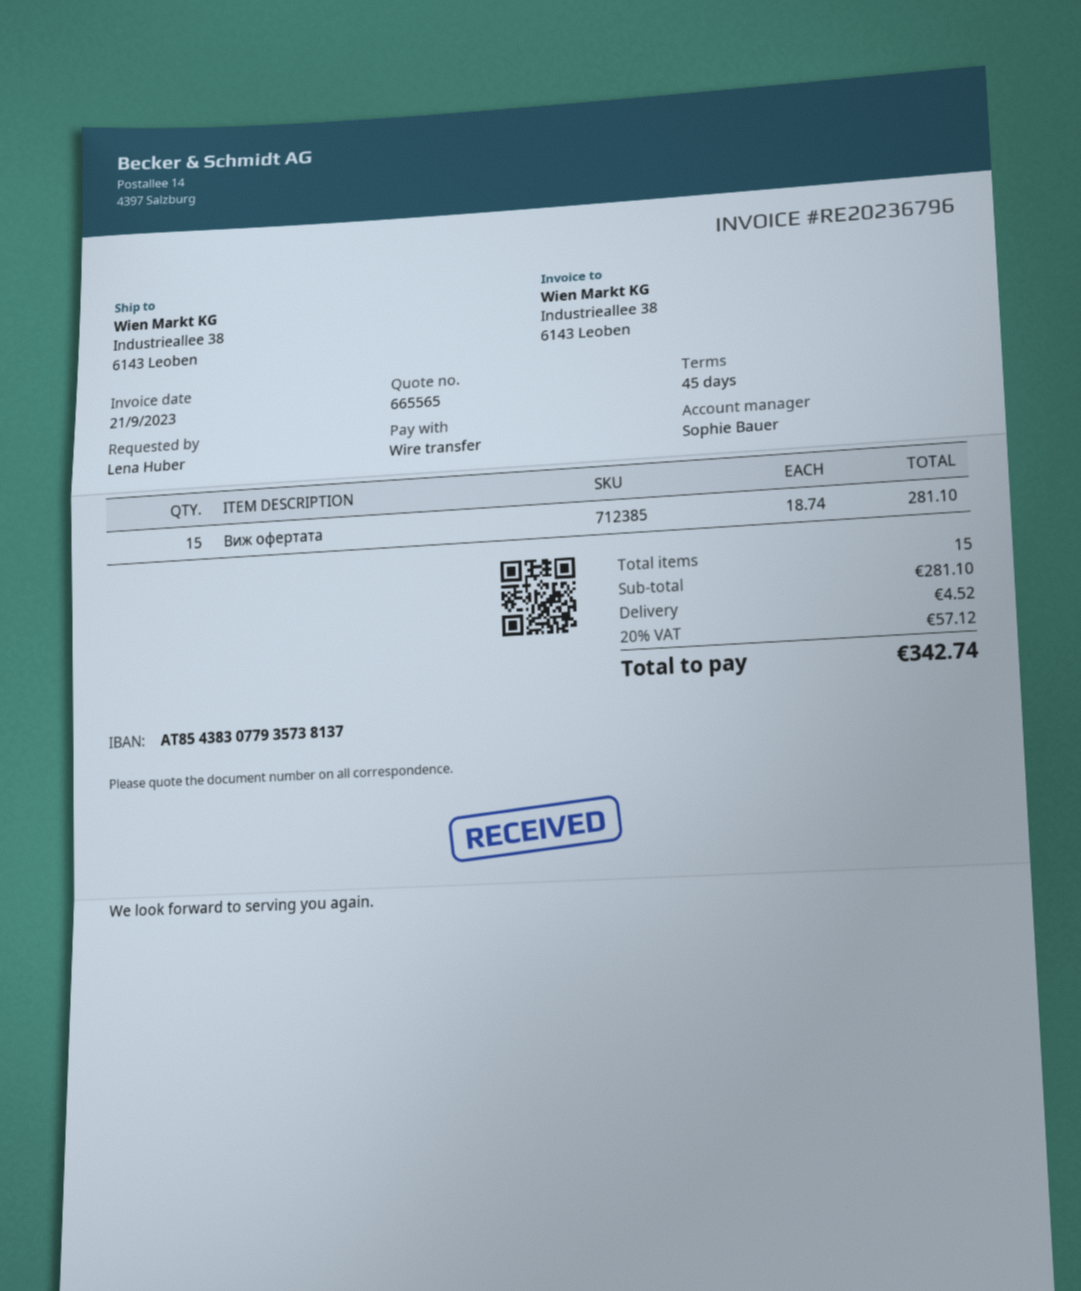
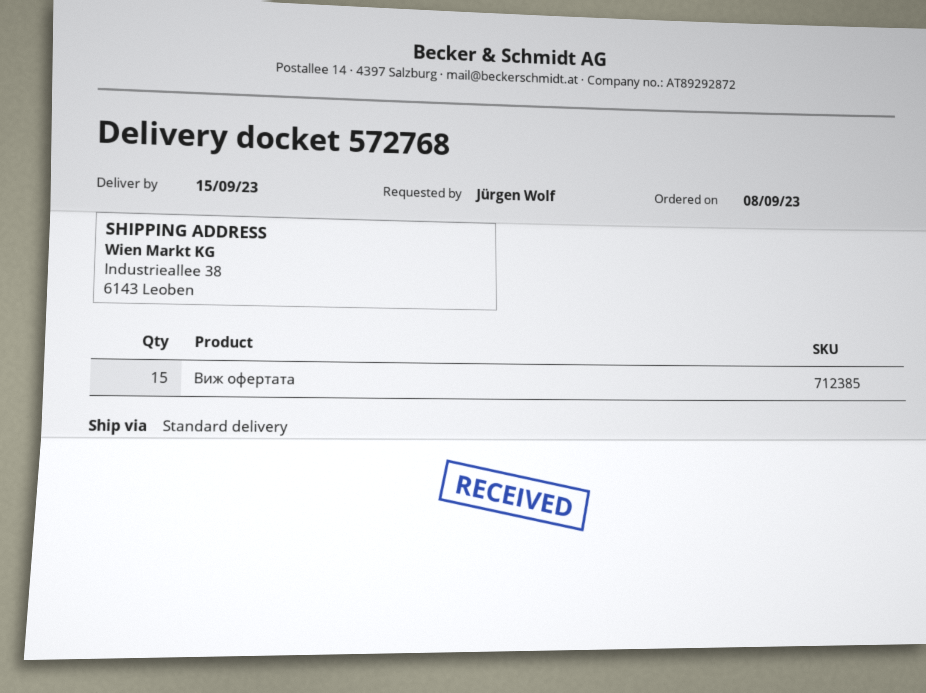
ordered by: Lena Huber -> Jürgen Wolf

